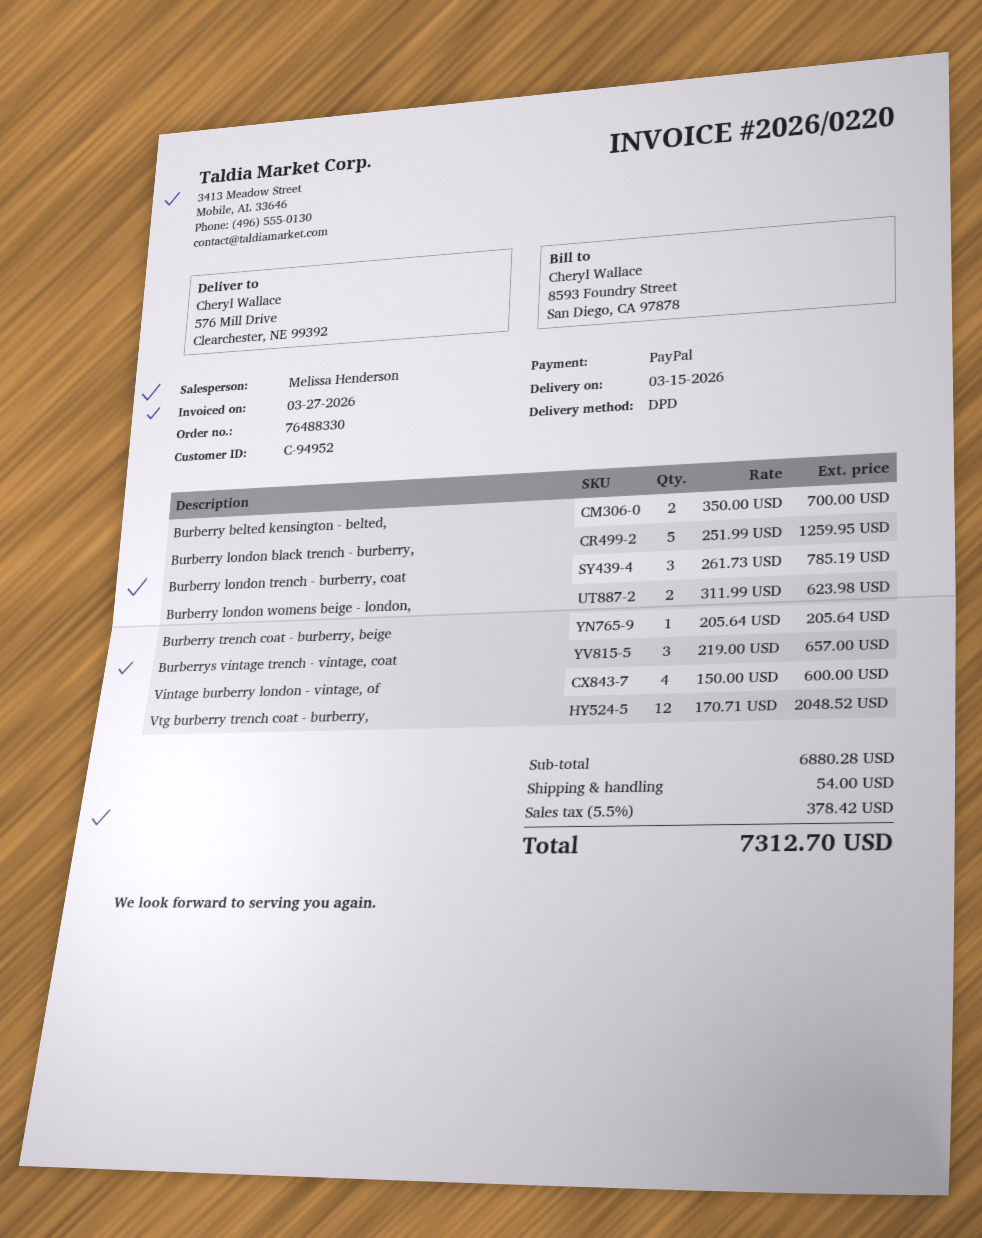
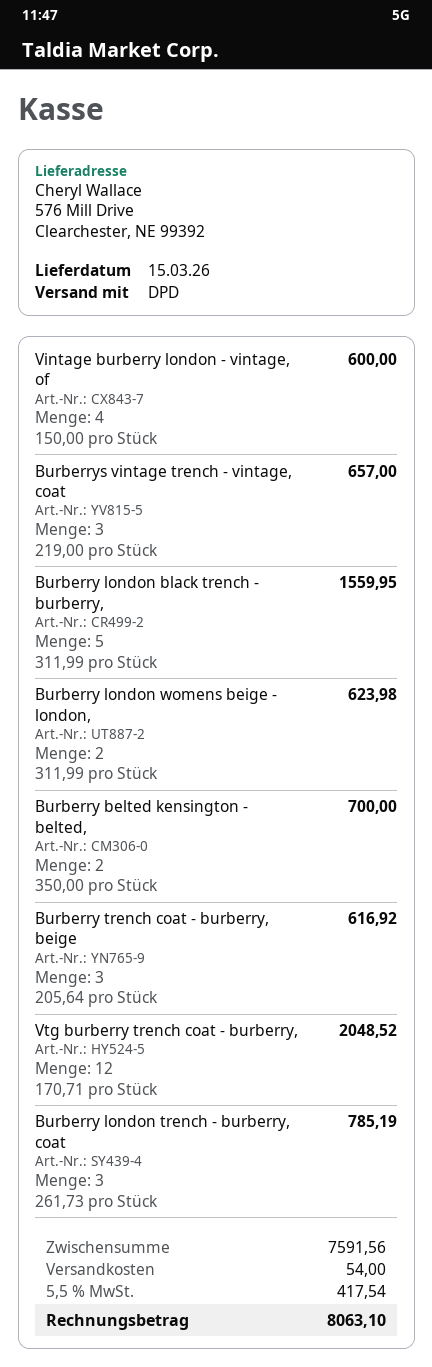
Burberry london black trench - burberry,: 5 x 251.99 = 1259.95 -> 5 x 311.99 = 1559.95
Burberry trench coat - burberry, beige: 1 x 205.64 = 205.64 -> 3 x 205.64 = 616.92
subtotal: 6880.28 -> 7591.56
tax: 5.5% = 378.42 -> 5.5% = 417.54
total: 7312.70 -> 8063.10

